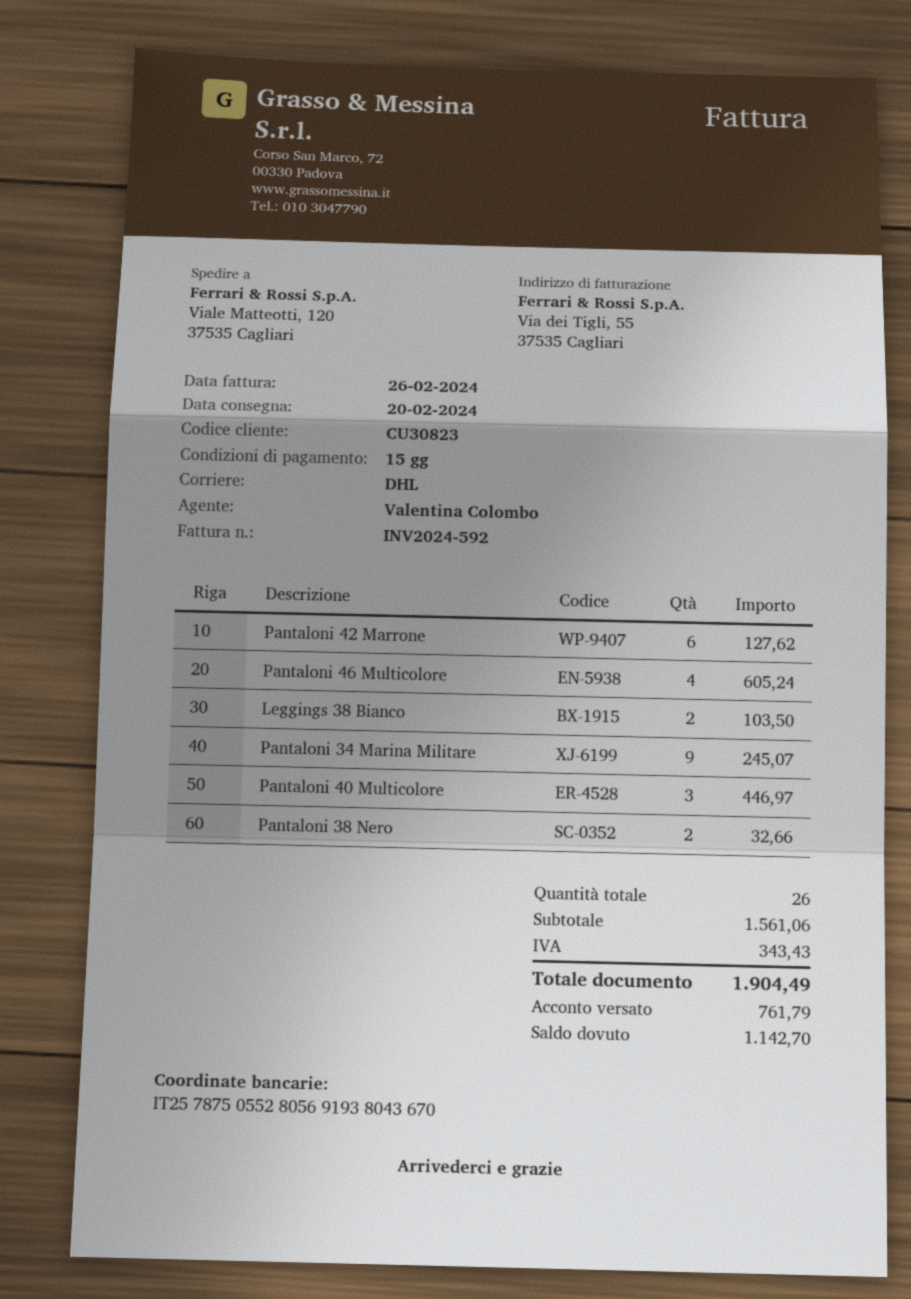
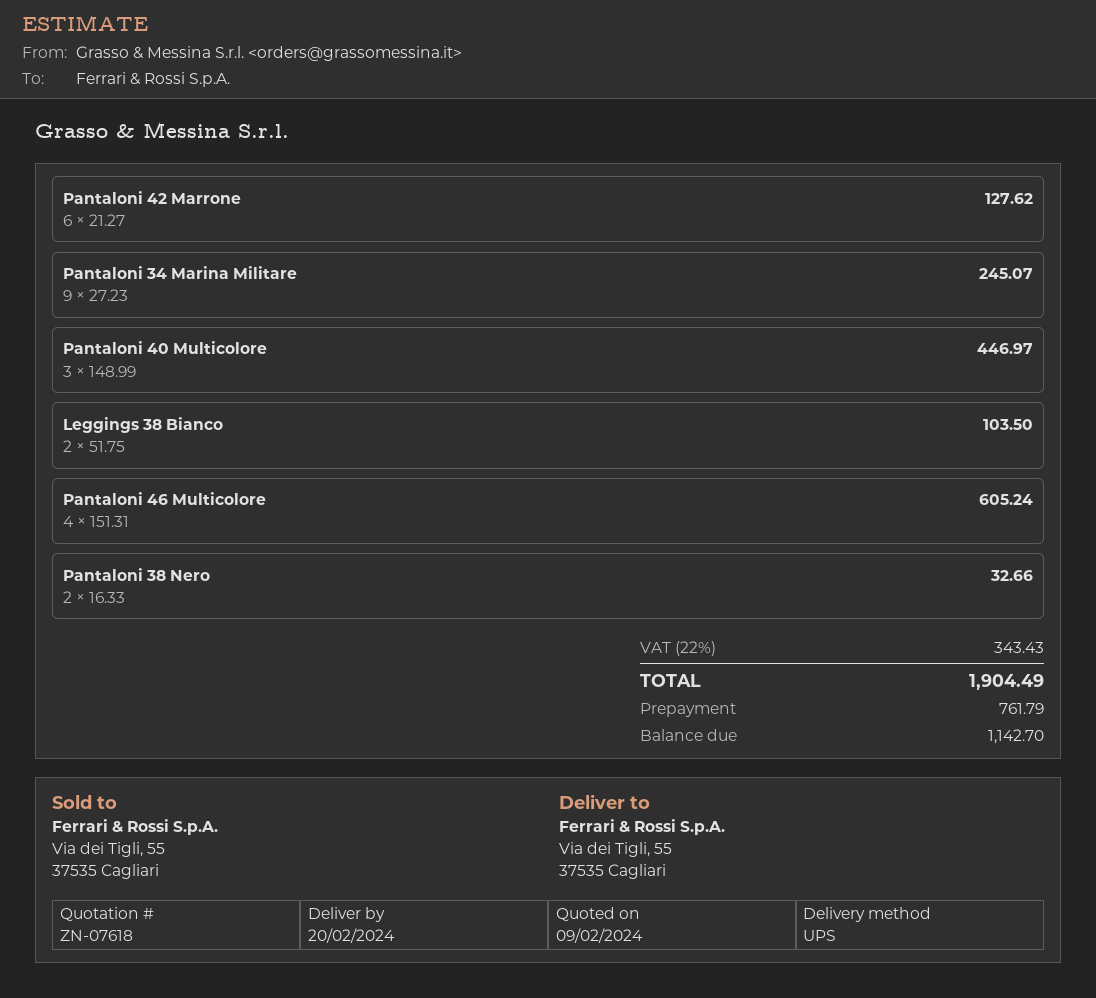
shipping method: DHL -> UPS
ship to: Viale Matteotti, 120, 37535 Cagliari -> Via dei Tigli, 55, 37535 Cagliari

